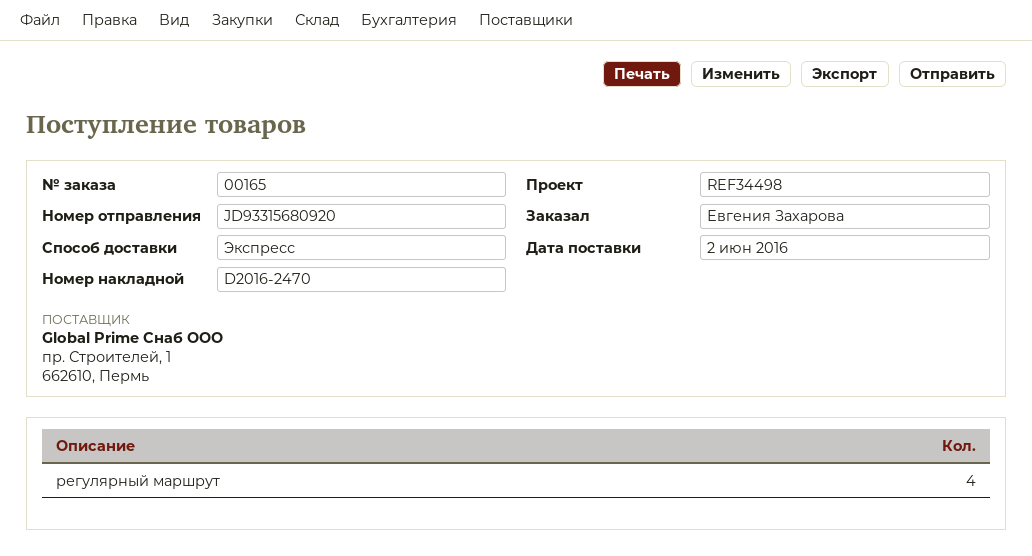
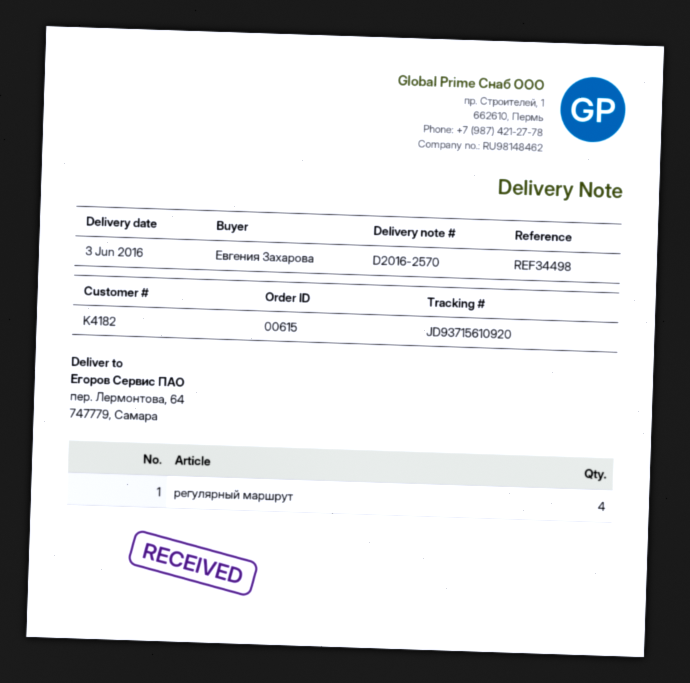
order number: 00165 -> 00615
delivery note number: D2016-2470 -> D2016-2570
delivery date: 2016-06-02 -> 2016-06-03
tracking number: JD93315680920 -> JD93715610920

